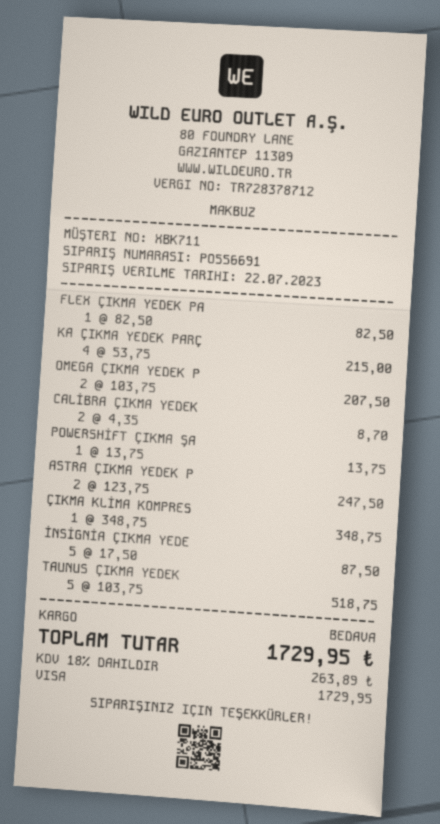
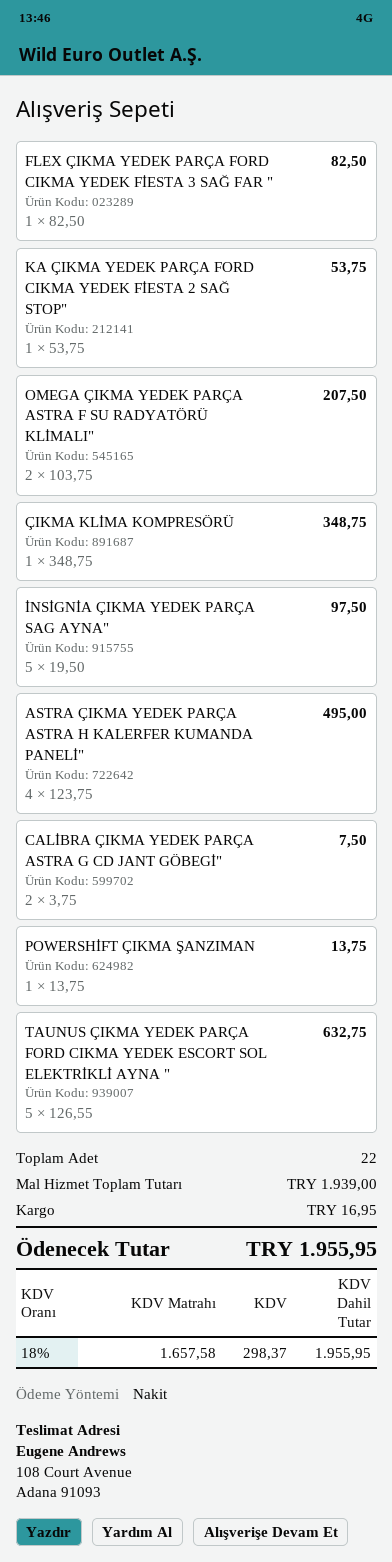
payment method: Visa -> cash
KA ÇIKMA YEDEK PARÇ: 4 x 53.75 = 215.00 -> 1 x 53.75 = 53.75
CALİBRA ÇIKMA YEDEK: 2 x 4.35 = 8.70 -> 2 x 3.75 = 7.50
ASTRA ÇIKMA YEDEK P: 2 x 123.75 = 247.50 -> 4 x 123.75 = 495.00
İNSİGNİA ÇIKMA YEDE: 5 x 17.50 = 87.50 -> 5 x 19.50 = 97.50
TAUNUS ÇIKMA YEDEK: 5 x 103.75 = 518.75 -> 5 x 126.55 = 632.75
shipping: 0.00 -> 16.95
tax: 18% = 263.89 -> 18% = 298.37
total: 1729.95 -> 1955.95

